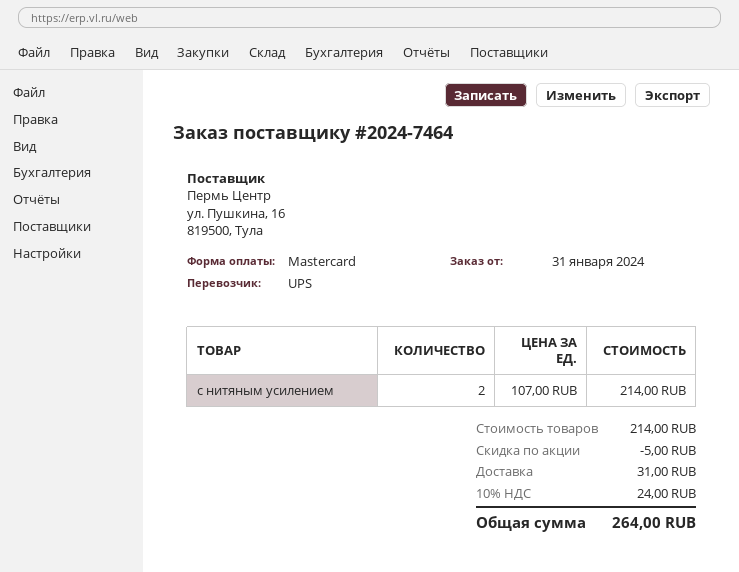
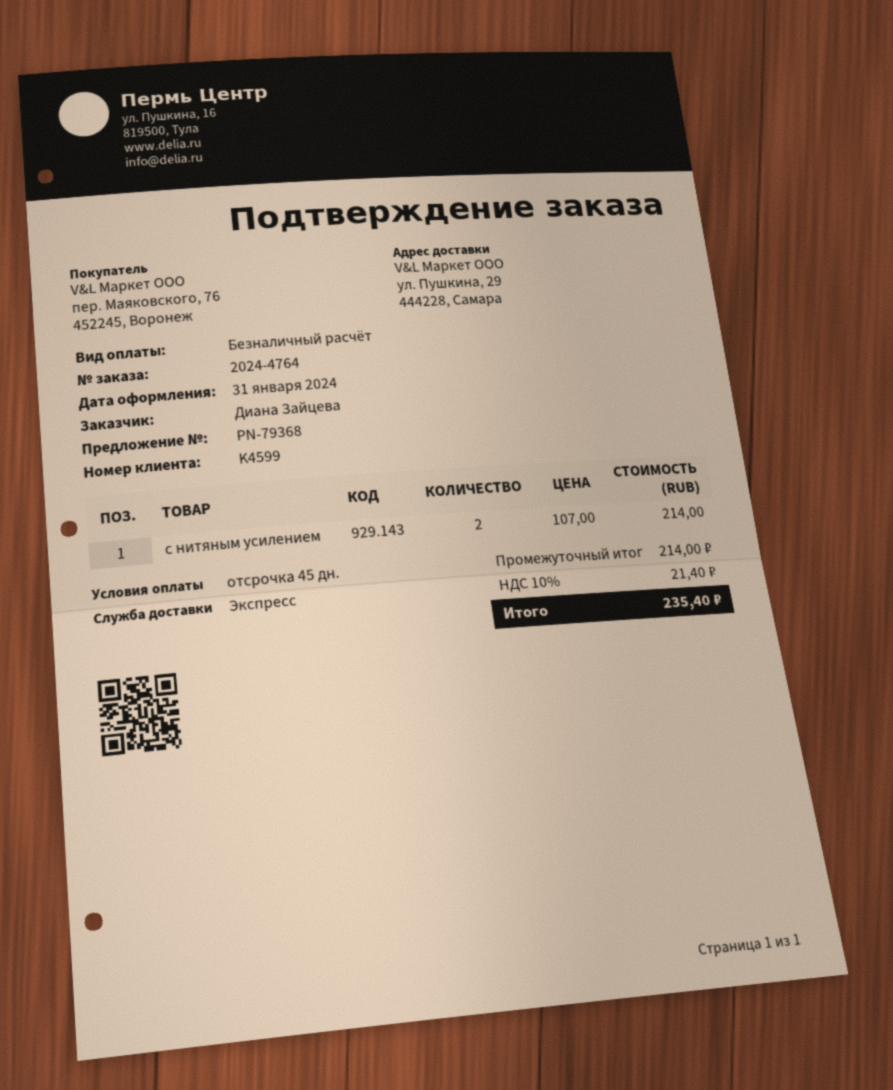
order number: 2024-7464 -> 2024-4764
payment method: Mastercard -> bank transfer
shipping method: UPS -> express
discount: 5.00 -> none
shipping: 31.00 -> none
tax: 10% = 24.00 -> 10% = 21.40
total: 264.00 -> 235.40

